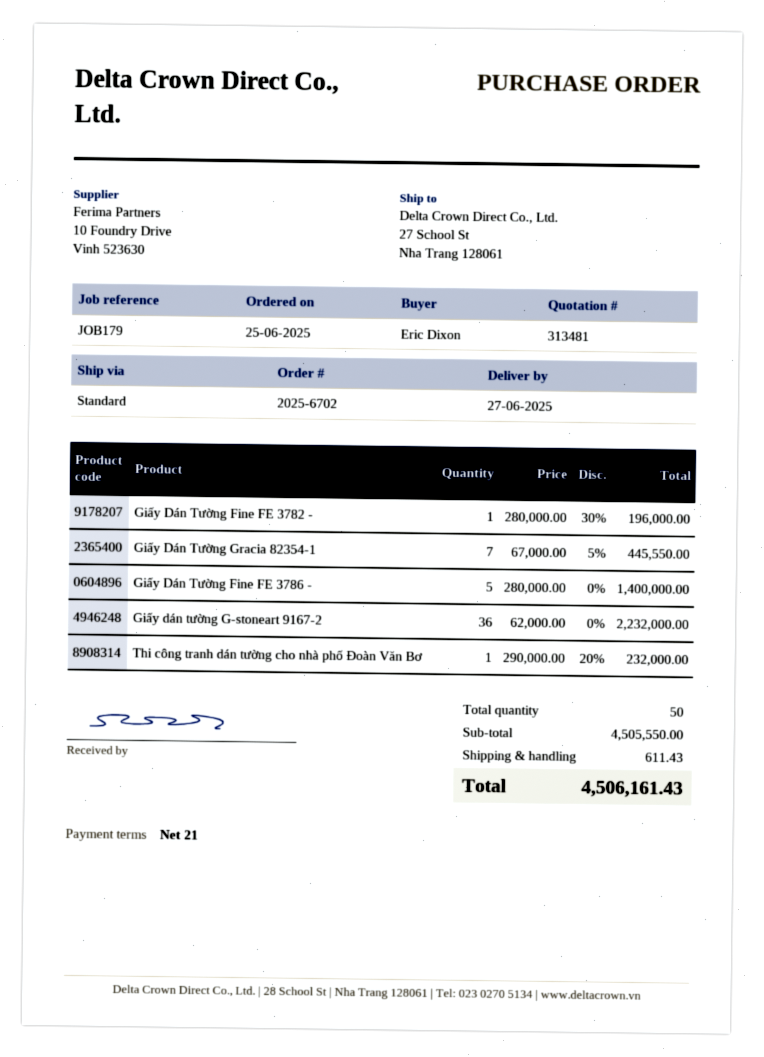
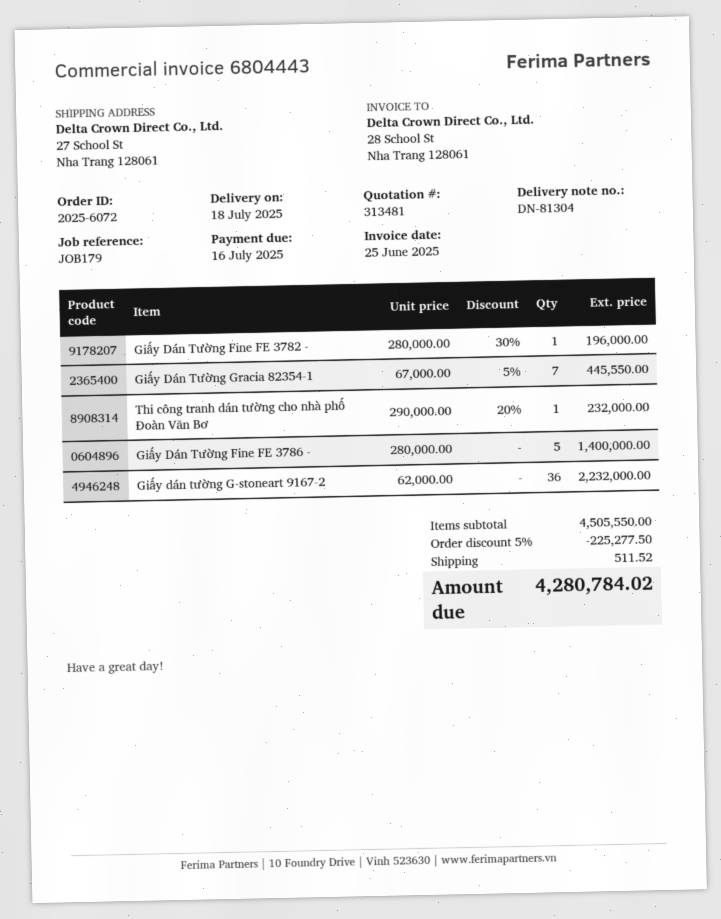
order number: 2025-6702 -> 2025-6072
delivery date: 2025-06-27 -> 2025-07-18
discount: none -> 5% = 225277.50
shipping: 611.43 -> 511.52
total: 4506161.43 -> 4280784.02

